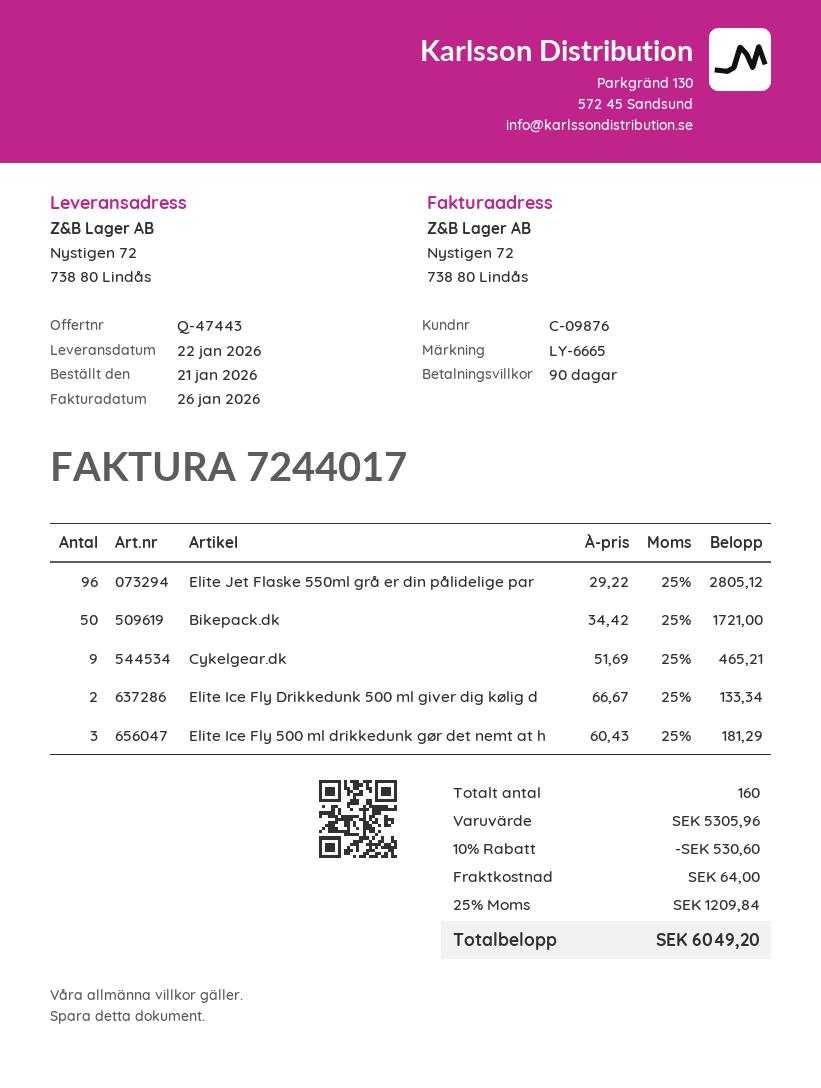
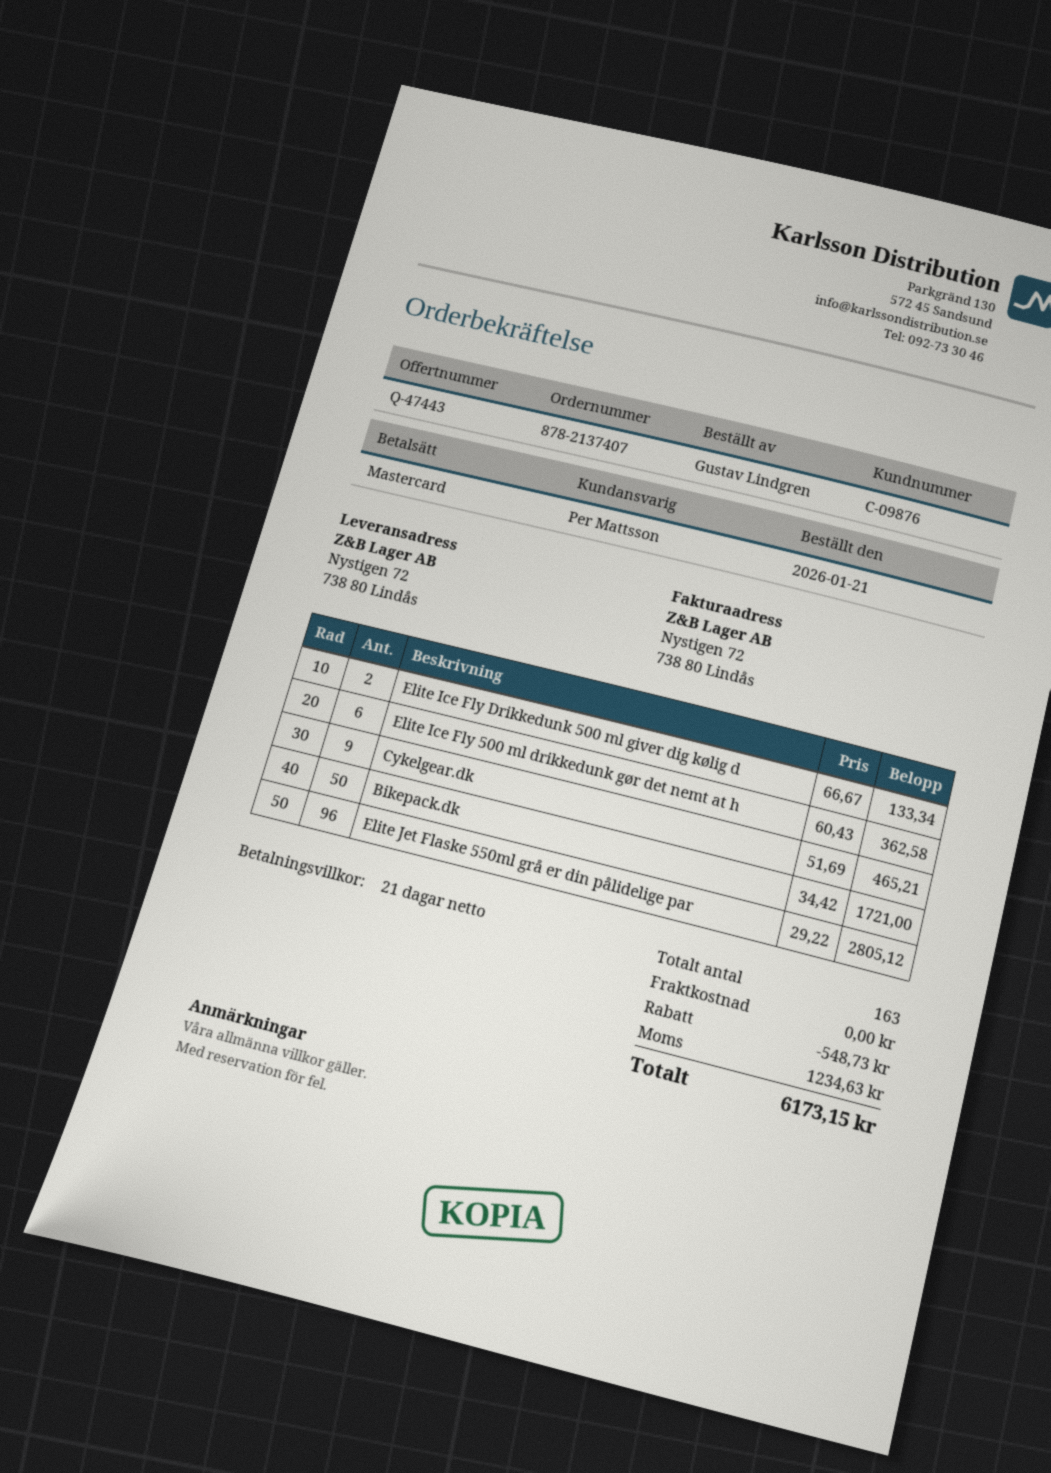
payment terms: 90 days -> 21 days
Elite Ice Fly 500 ml drikkedunk gør det nemt at h: 3 x 60.43 = 181.29 -> 6 x 60.43 = 362.58
total quantity: 160 -> 163
discount: 530.60 -> 548.73
shipping: 64.00 -> 0.00
tax: 1209.84 -> 1234.63
total: 6049.20 -> 6173.15

